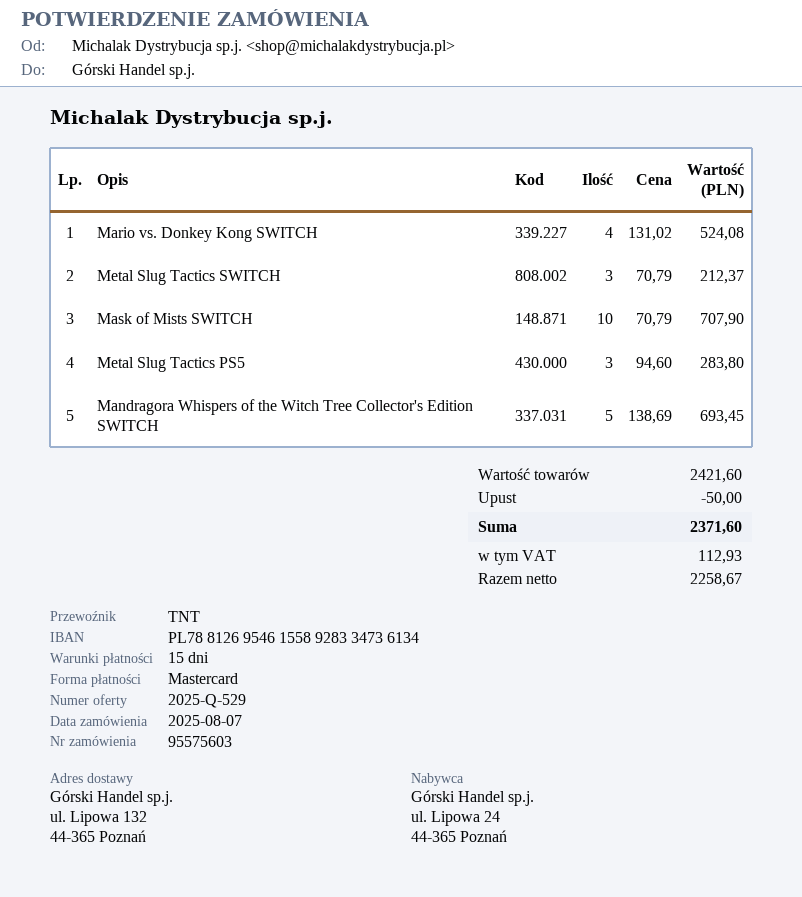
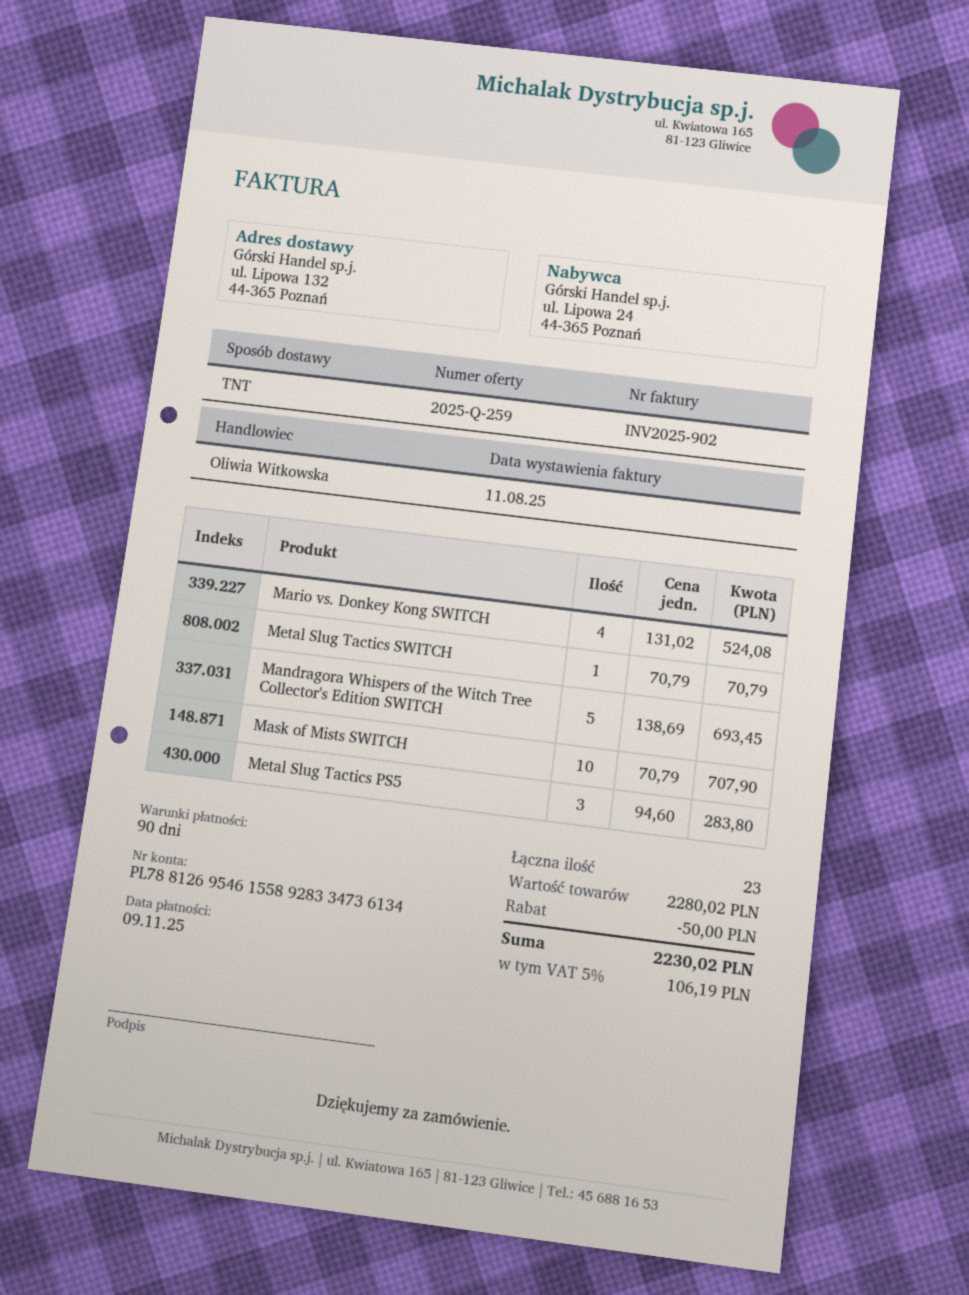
quote number: 2025-Q-529 -> 2025-Q-259
payment terms: 15 days -> 90 days
Metal Slug Tactics SWITCH: 3 x 70.79 = 212.37 -> 1 x 70.79 = 70.79
subtotal: 2421.60 -> 2280.02
tax: 112.93 -> 106.19
total: 2371.60 -> 2230.02

